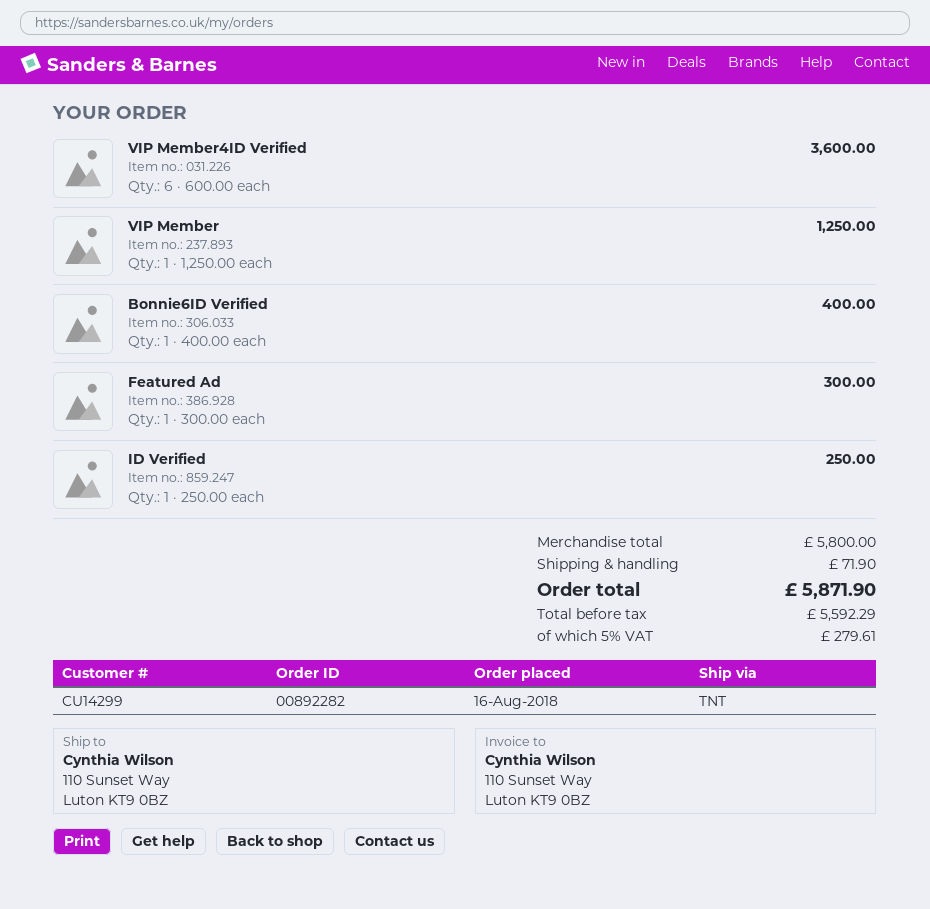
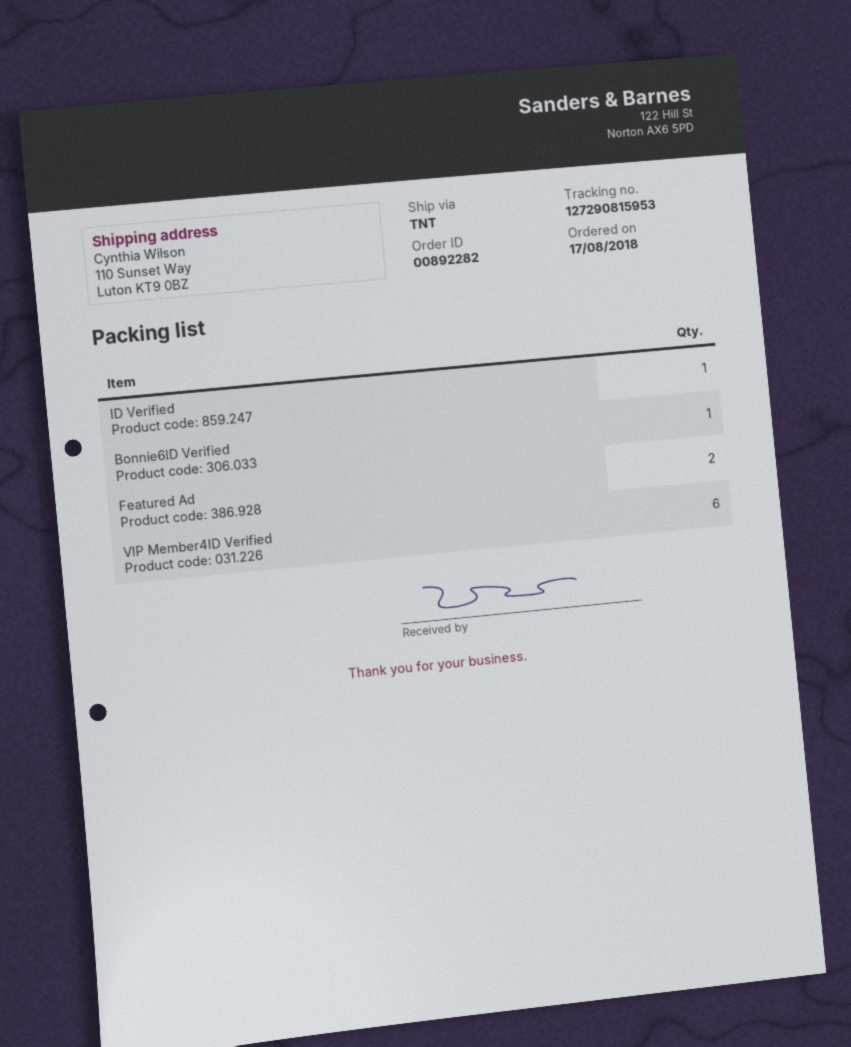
order date: 2018-08-16 -> 2018-08-17
VIP Member: 1 -> none
Featured Ad: 1 -> 2

